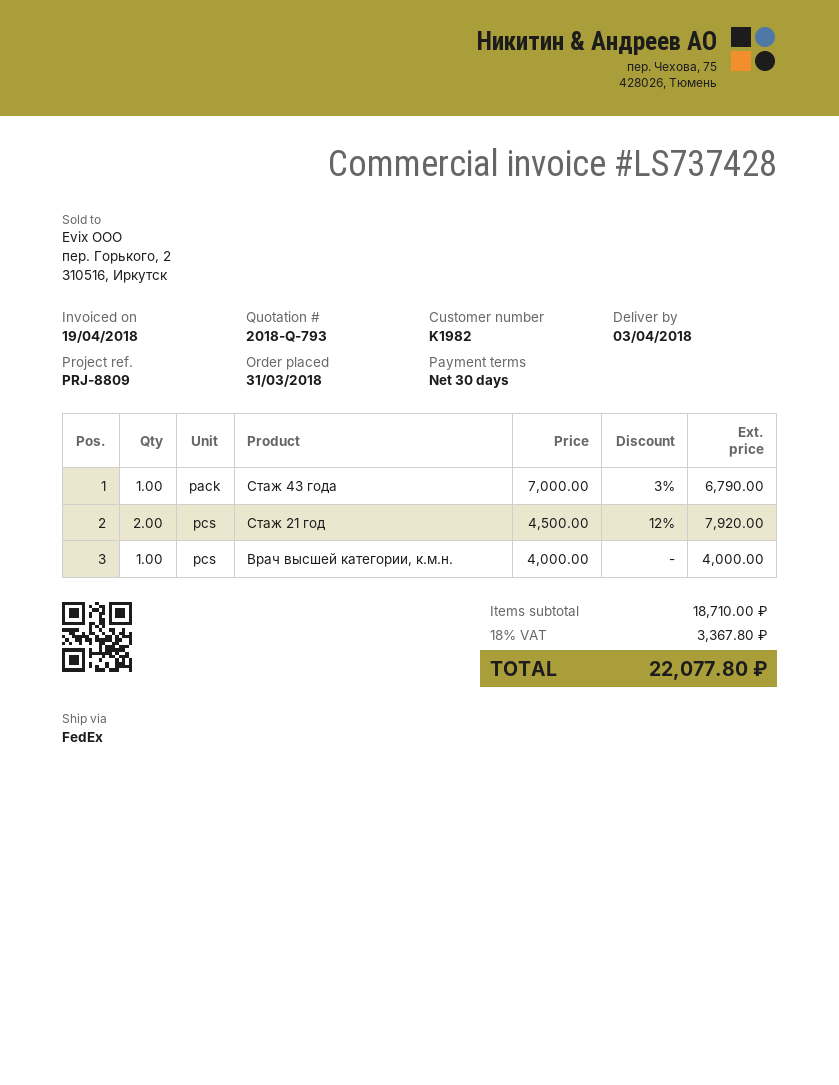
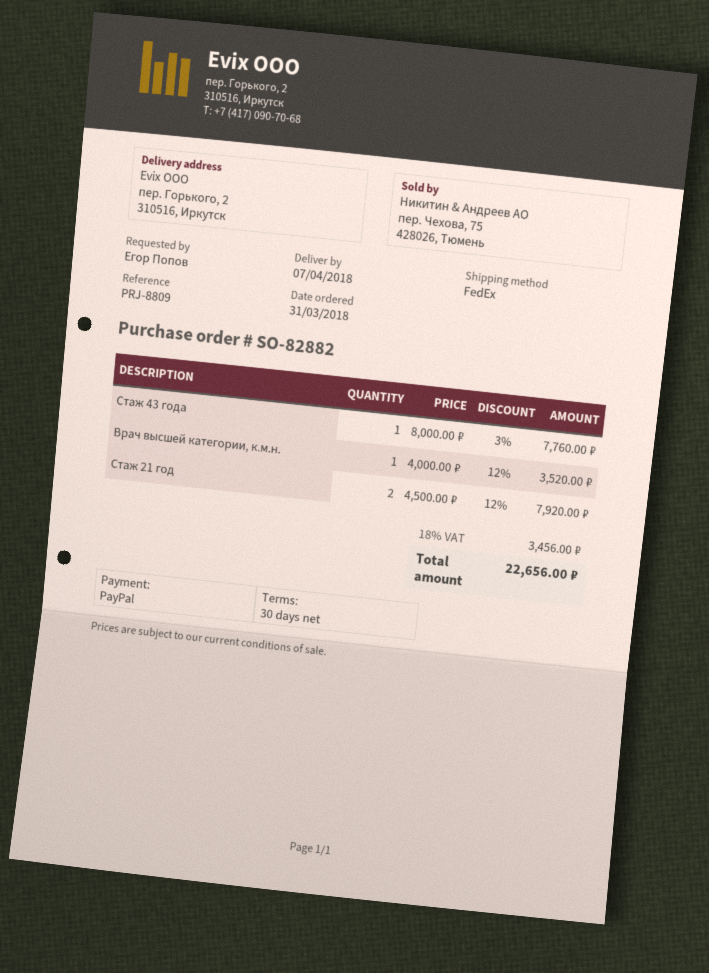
delivery date: 2018-04-03 -> 2018-04-07
Стаж 43 года: 1 x 7000.00 - 3% = 6790.00 -> 1 x 8000.00 - 3% = 7760.00
Врач высшей категории, к.м.н.: 1 x 4000.00 = 4000.00 -> 1 x 4000.00 - 12% = 3520.00
tax: 18% = 3367.80 -> 18% = 3456.00
total: 22077.80 -> 22656.00

